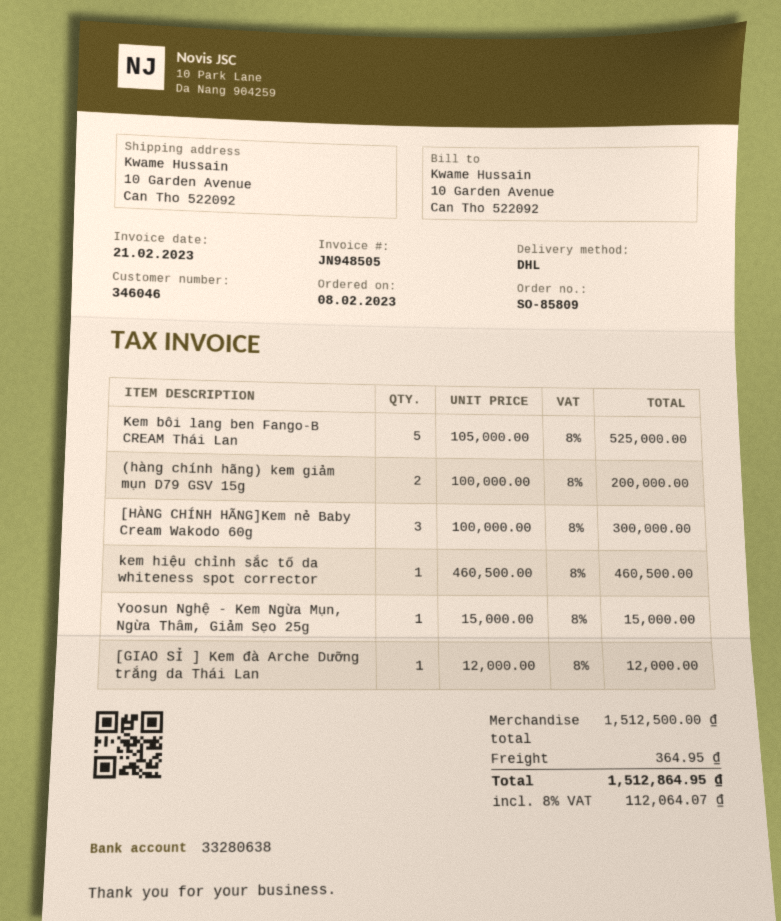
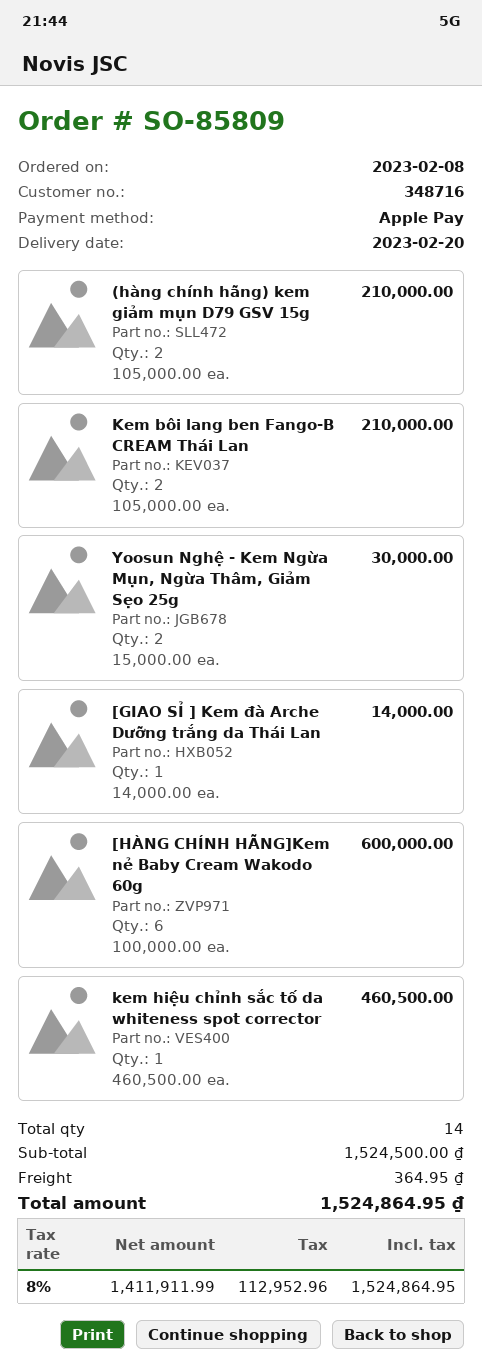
customer number: 346046 -> 348716
Kem bôi lang ben Fango-B CREAM Thái Lan: 5 x 105000.00 = 525000.00 -> 2 x 105000.00 = 210000.00
(hàng chính hãng) kem giảm mụn D79 GSV 15g: 2 x 100000.00 = 200000.00 -> 2 x 105000.00 = 210000.00
[HÀNG CHÍNH HÃNG]Kem nẻ Baby Cream Wakodo 60g: 3 x 100000.00 = 300000.00 -> 6 x 100000.00 = 600000.00
Yoosun Nghệ - Kem Ngừa Mụn, Ngừa Thâm, Giảm Sẹo 25g: 1 x 15000.00 = 15000.00 -> 2 x 15000.00 = 30000.00
[GIAO SỈ ] Kem đà Arche Dưỡng trắng da Thái Lan: 1 x 12000.00 = 12000.00 -> 1 x 14000.00 = 14000.00
subtotal: 1512500.00 -> 1524500.00
tax: 8% = 112064.07 -> 8% = 112952.96
total: 1512864.95 -> 1524864.95

